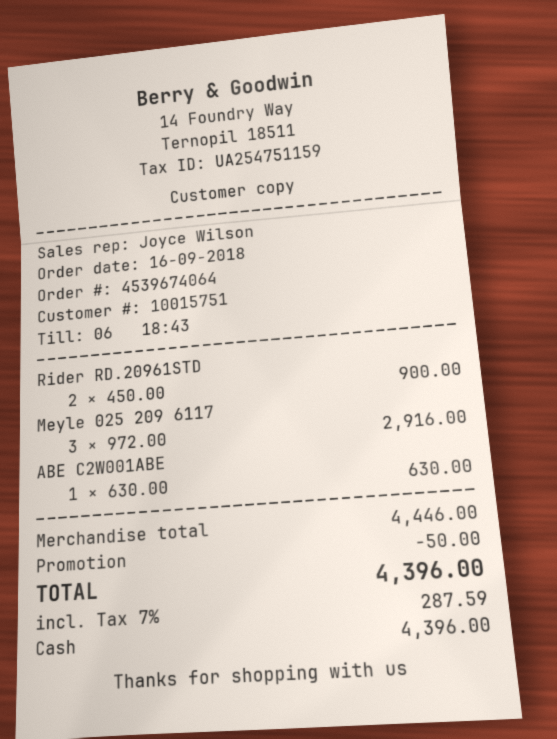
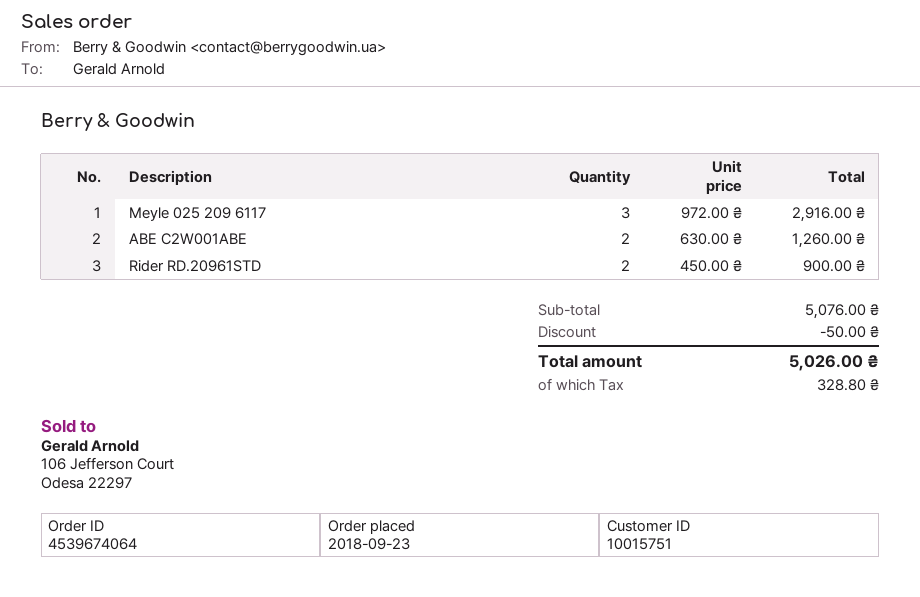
order date: 2018-09-16 -> 2018-09-23
ABE C2W001ABE: 1 x 630.00 = 630.00 -> 2 x 630.00 = 1260.00
subtotal: 4446.00 -> 5076.00
tax: 287.59 -> 328.80
total: 4396.00 -> 5026.00

